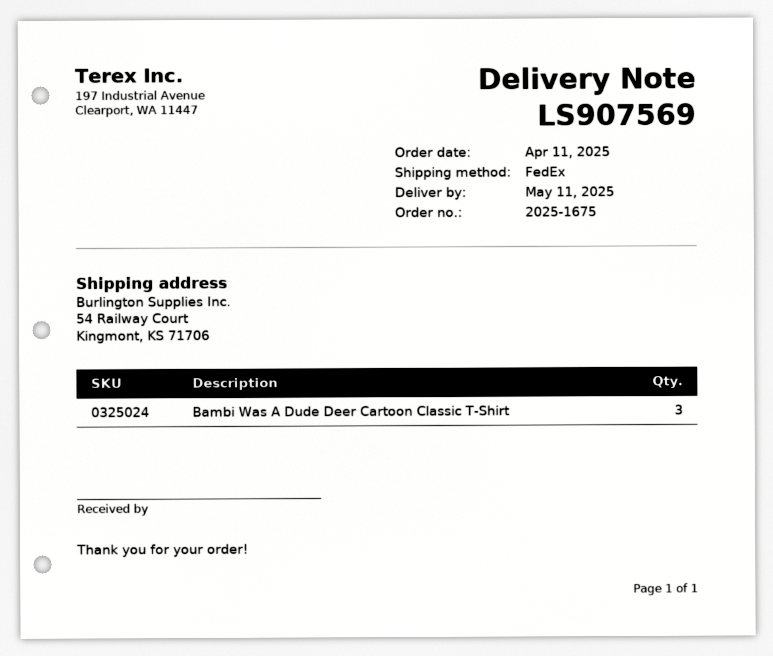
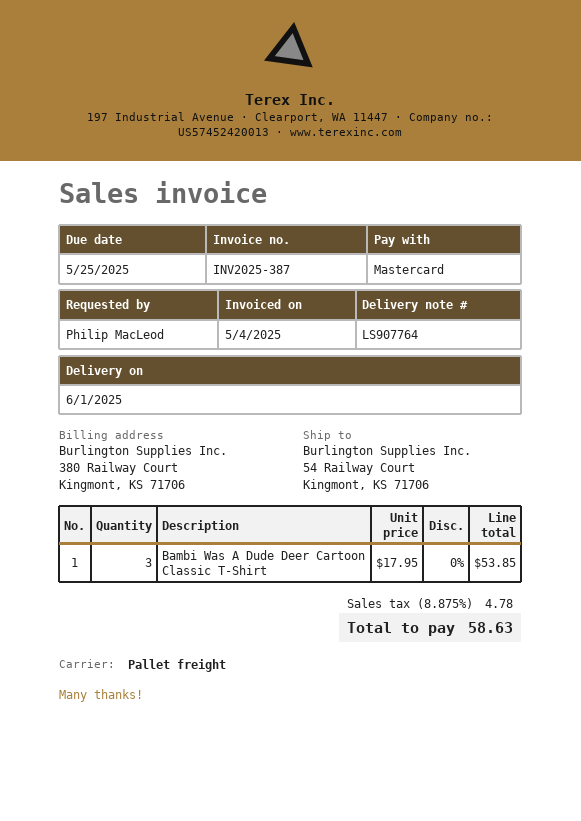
delivery note number: LS907569 -> LS907764
delivery date: 2025-05-11 -> 2025-06-01
shipping method: FedEx -> pallet freight

